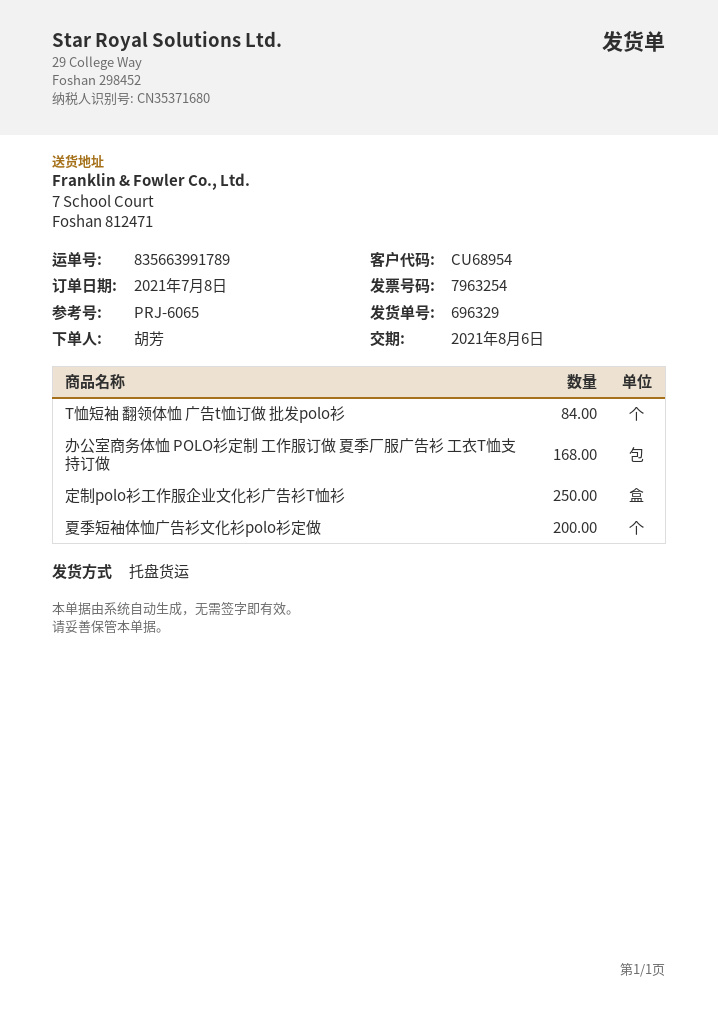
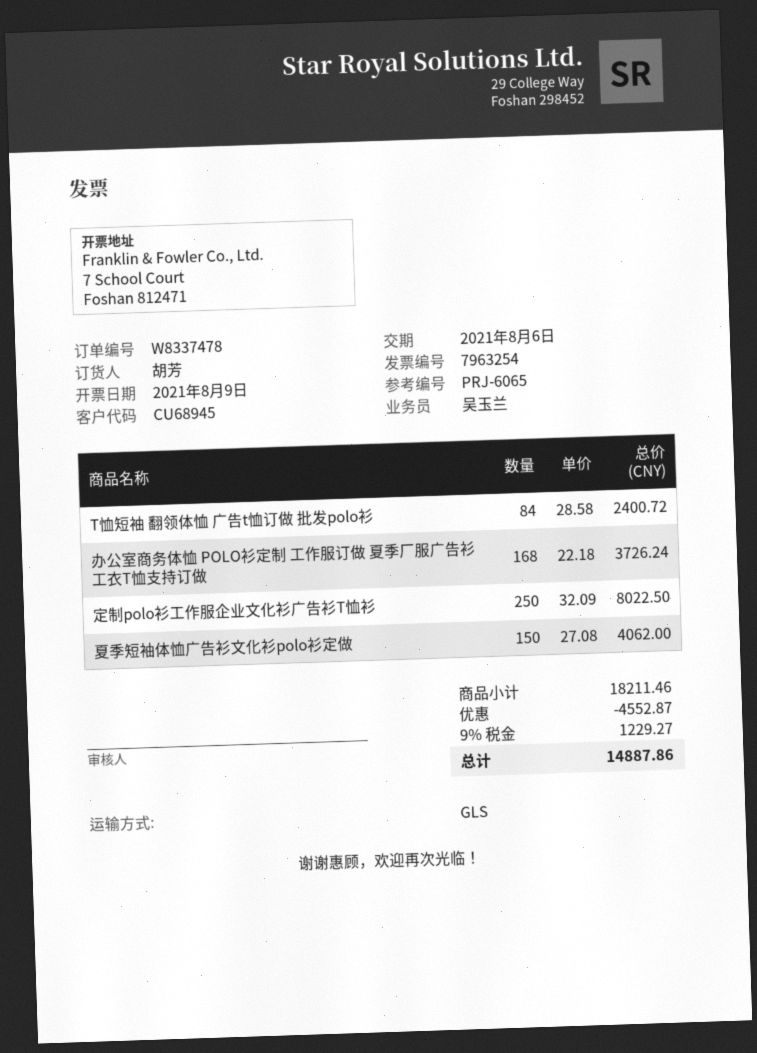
customer number: CU68954 -> CU68945
shipping method: pallet freight -> GLS
夏季短袖体恤广告衫文化衫polo衫定做: 200 -> 150

